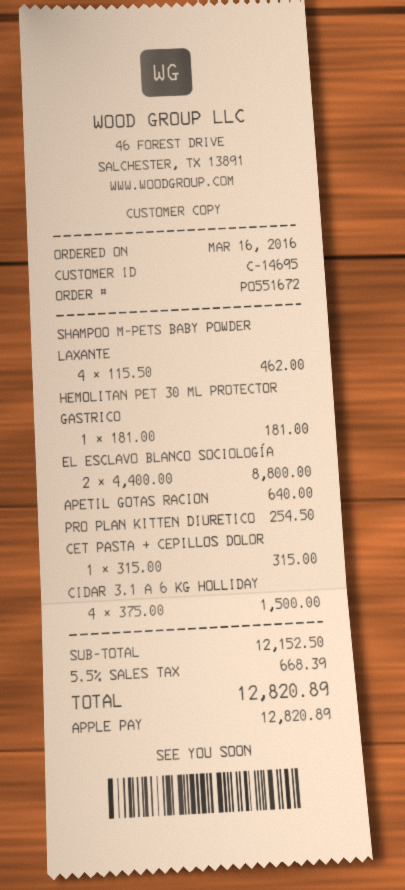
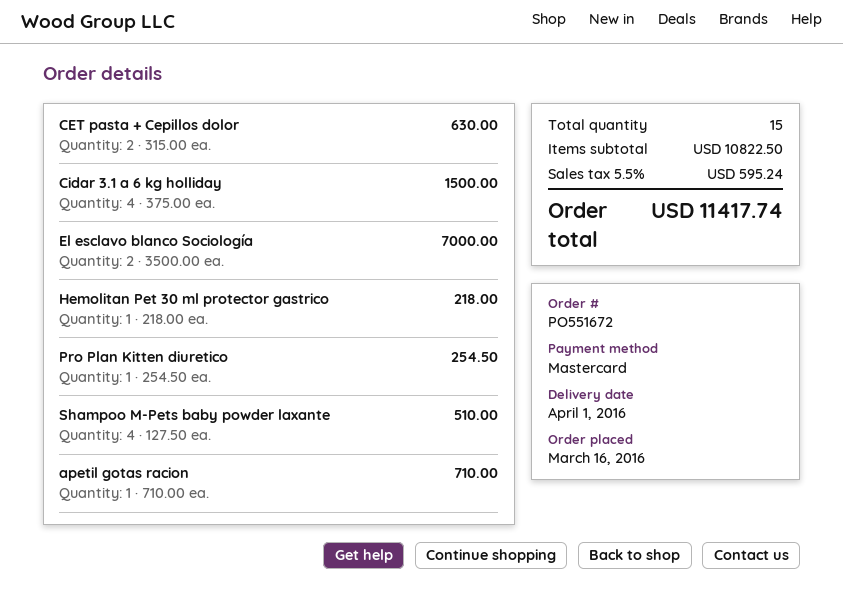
payment method: Apple Pay -> Mastercard
SHAMPOO M-PETS BABY POWDER LAXANTE: 4 x 115.50 = 462.00 -> 4 x 127.50 = 510.00
HEMOLITAN PET 30 ML PROTECTOR GASTRICO: 1 x 181.00 = 181.00 -> 1 x 218.00 = 218.00
EL ESCLAVO BLANCO SOCIOLOGÍA: 2 x 4400.00 = 8800.00 -> 2 x 3500.00 = 7000.00
APETIL GOTAS RACION: 1 x 640.00 = 640.00 -> 1 x 710.00 = 710.00
CET PASTA + CEPILLOS DOLOR: 1 x 315.00 = 315.00 -> 2 x 315.00 = 630.00
subtotal: 12152.50 -> 10822.50
tax: 5.5% = 668.39 -> 5.5% = 595.24
total: 12820.89 -> 11417.74

